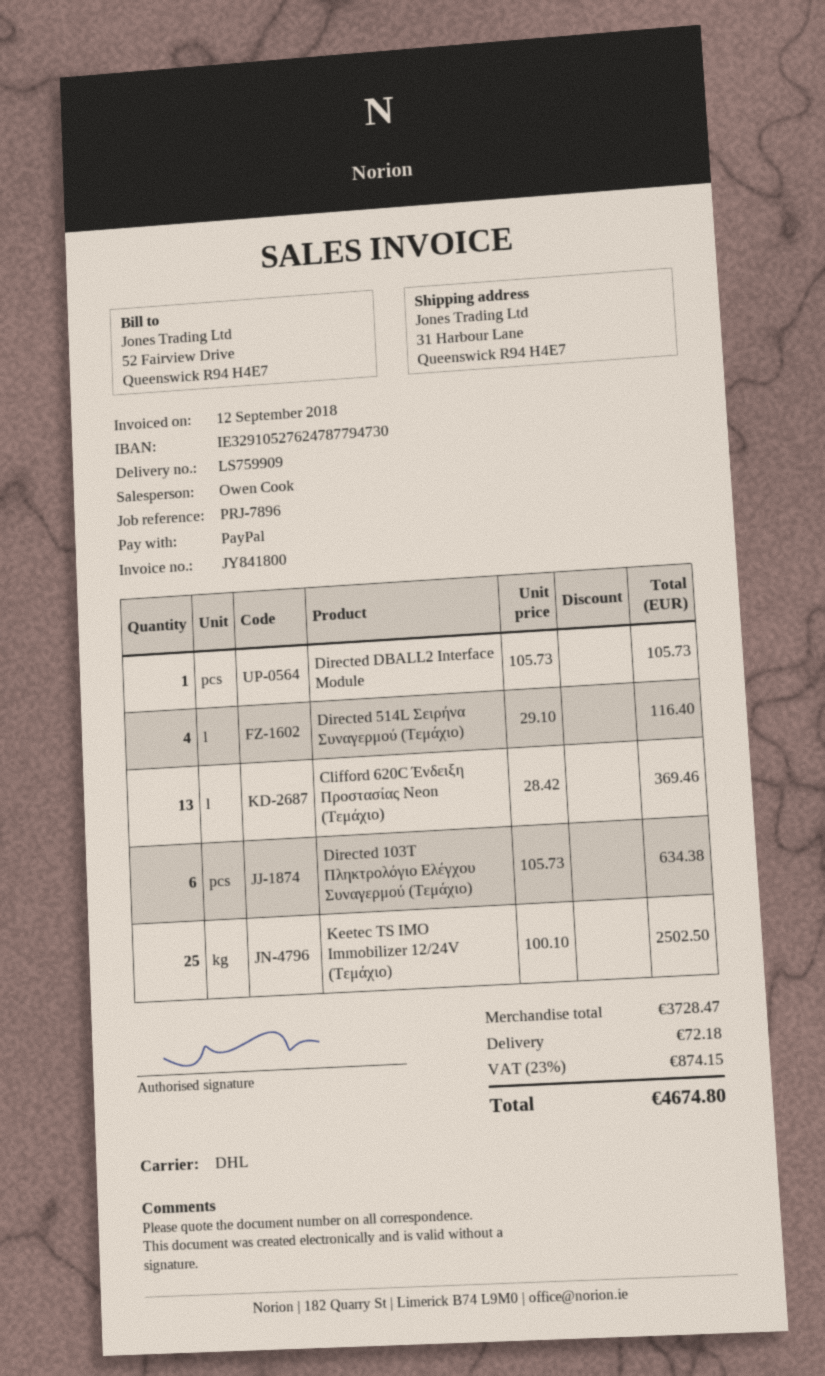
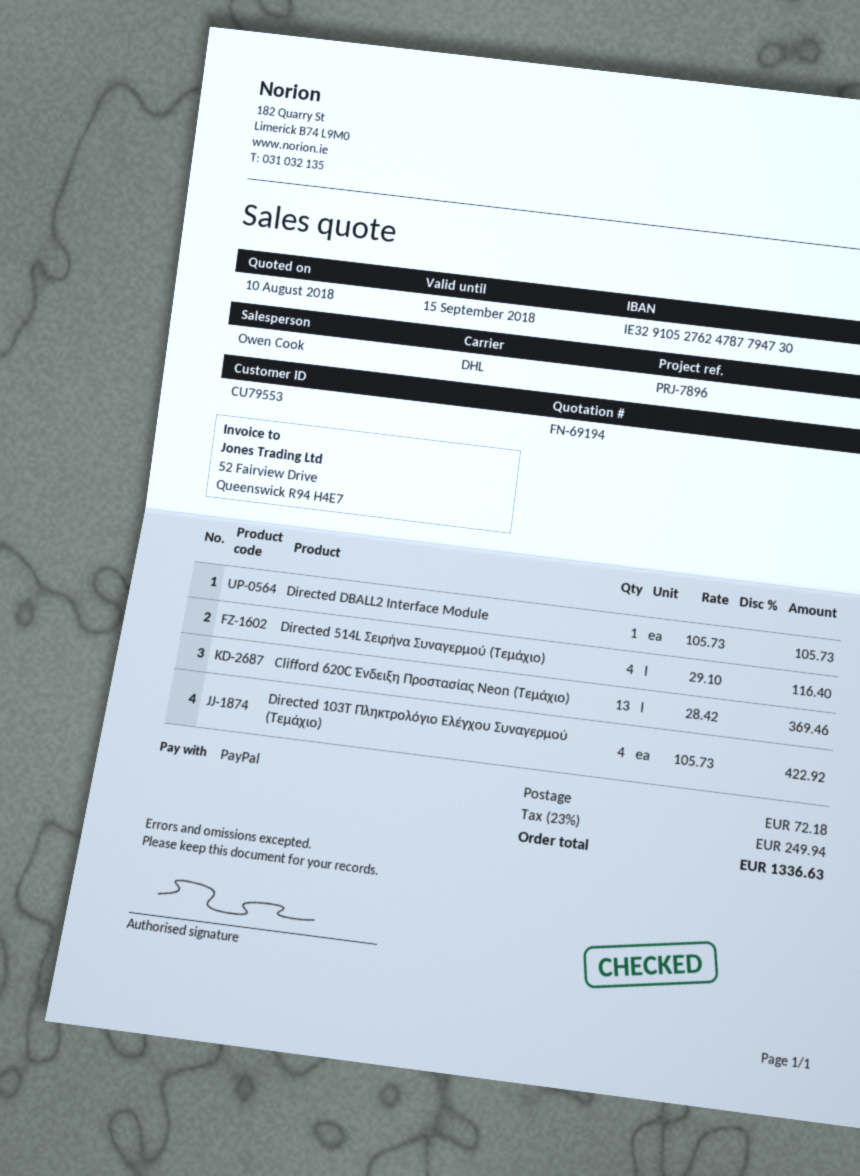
Directed 103T Πληκτρολόγιο Ελέγχου Συναγερμού (Τεμάχιο): 6 x 105.73 = 634.38 -> 4 x 105.73 = 422.92
Keetec TS IMO Immobilizer 12/24V (Τεμάχιο): 25 x 100.10 = 2502.50 -> none
tax: 23% = 874.15 -> 23% = 249.94
total: 4674.80 -> 1336.63

